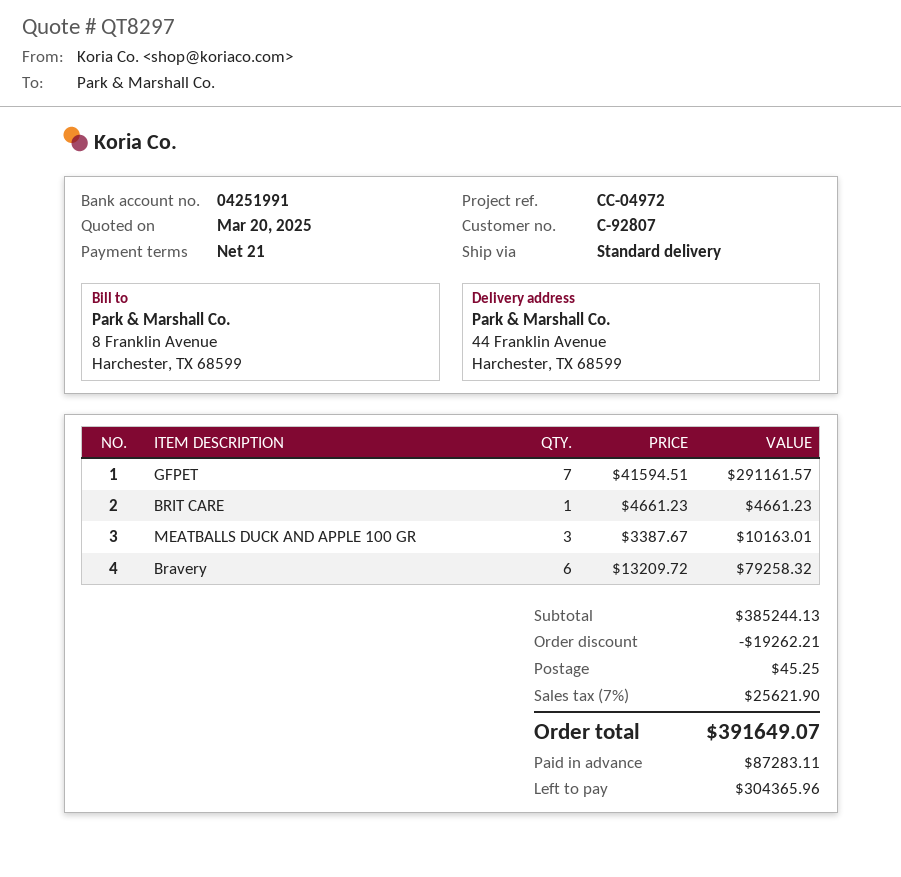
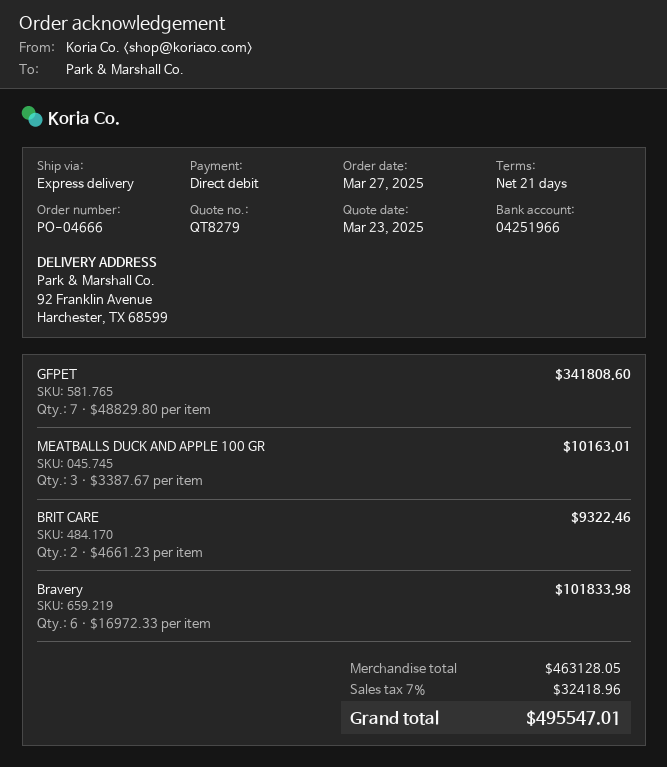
quote number: QT8297 -> QT8279
quote date: 2025-03-20 -> 2025-03-23
bank account: 04251991 -> 04251966
shipping method: standard -> express
ship to: 44 Franklin Avenue, Harchester, TX 68599 -> 92 Franklin Avenue, Harchester, TX 68599
GFPET: 7 x 41594.51 = 291161.57 -> 7 x 48829.80 = 341808.60
BRIT CARE: 1 x 4661.23 = 4661.23 -> 2 x 4661.23 = 9322.46
Bravery: 6 x 13209.72 = 79258.32 -> 6 x 16972.33 = 101833.98
subtotal: 385244.13 -> 463128.05
discount: 19262.21 -> none
shipping: 45.25 -> none
tax: 7% = 25621.90 -> 7% = 32418.96
total: 391649.07 -> 495547.01

